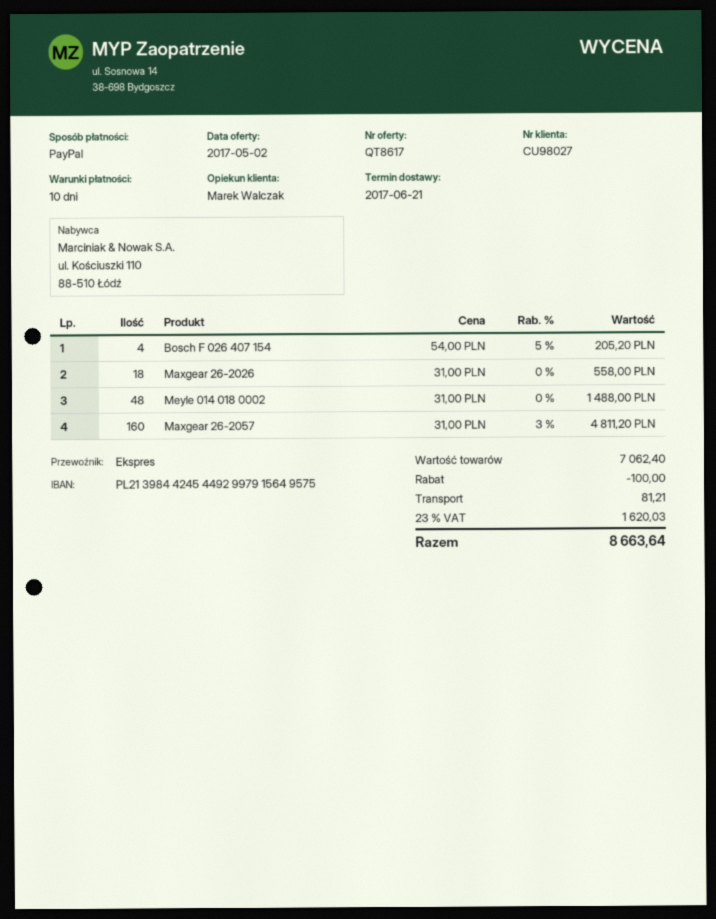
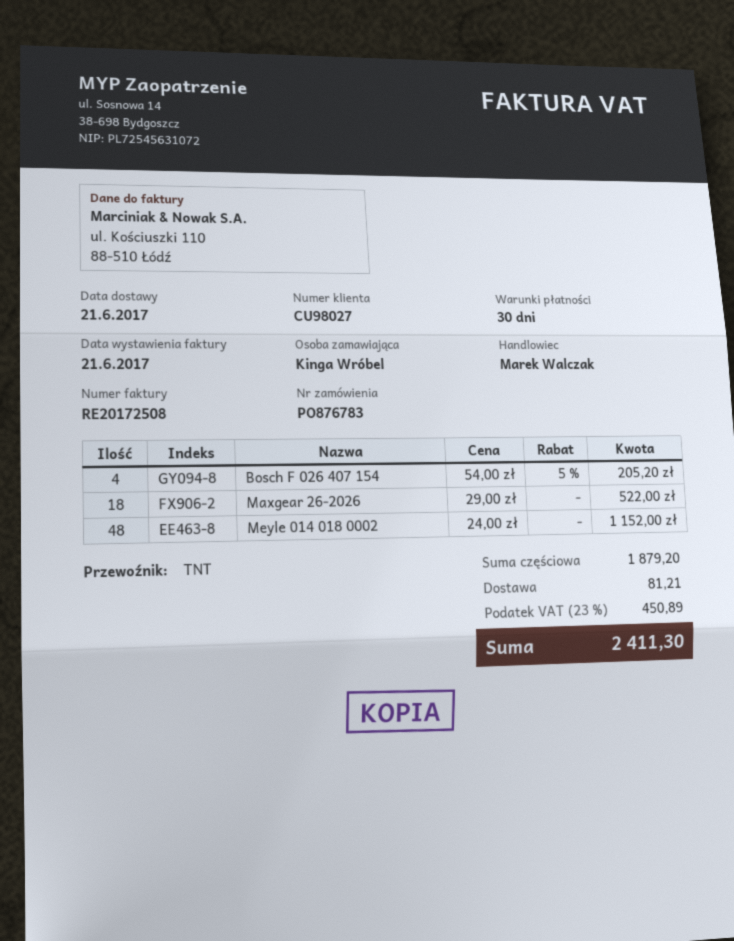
payment terms: 10 days -> 30 days
shipping method: express -> TNT
Maxgear 26-2026: 18 x 31.00 = 558.00 -> 18 x 29.00 = 522.00
Meyle 014 018 0002: 48 x 31.00 = 1488.00 -> 48 x 24.00 = 1152.00
Maxgear 26-2057: 160 x 31.00 - 3% = 4811.20 -> none
subtotal: 7062.40 -> 1879.20
discount: 100.00 -> none
tax: 23% = 1620.03 -> 23% = 450.89
total: 8663.64 -> 2411.30

